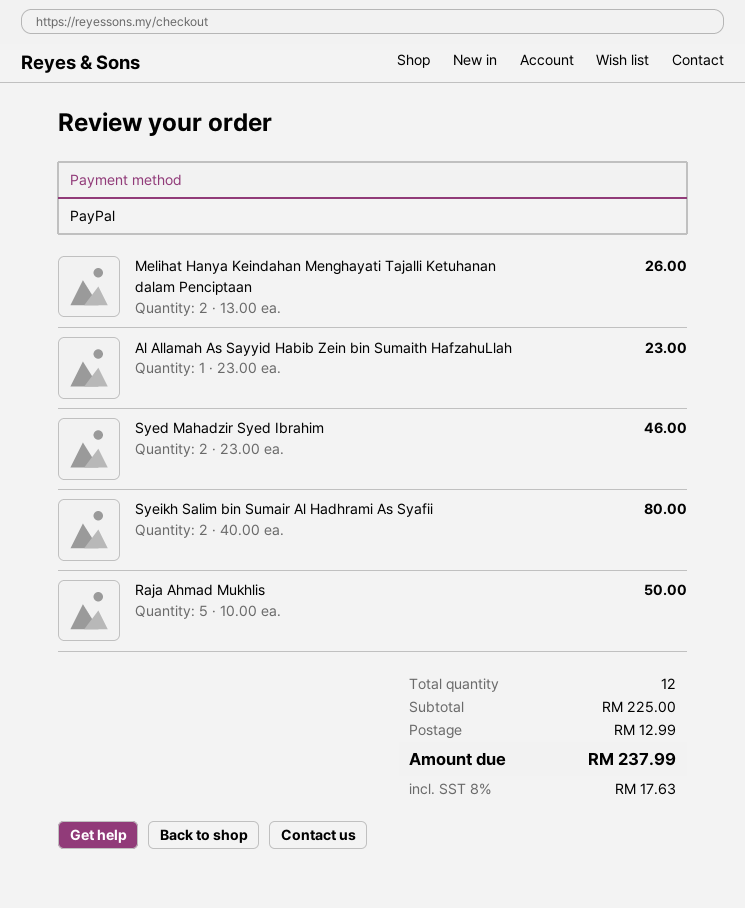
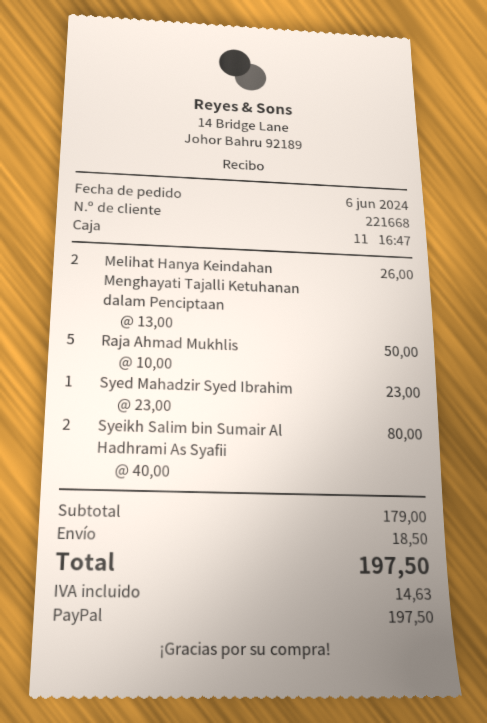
Al Allamah As Sayyid Habib Zein bin Sumaith HafzahuLlah: 1 x 23.00 = 23.00 -> none
Syed Mahadzir Syed Ibrahim: 2 x 23.00 = 46.00 -> 1 x 23.00 = 23.00
subtotal: 225.00 -> 179.00
shipping: 12.99 -> 18.50
tax: 17.63 -> 14.63
total: 237.99 -> 197.50

